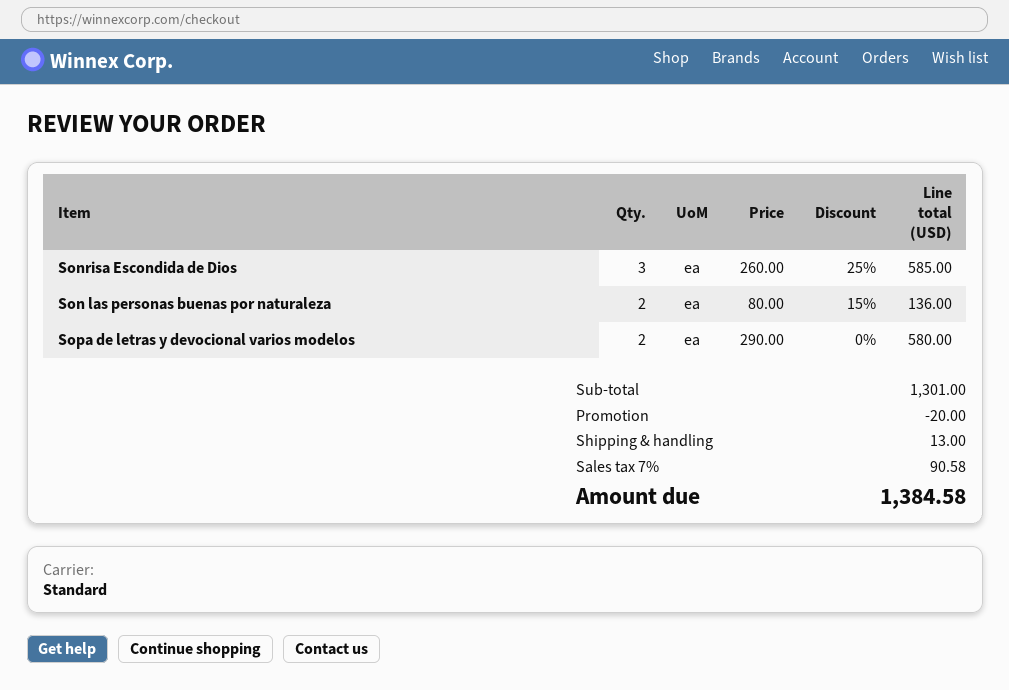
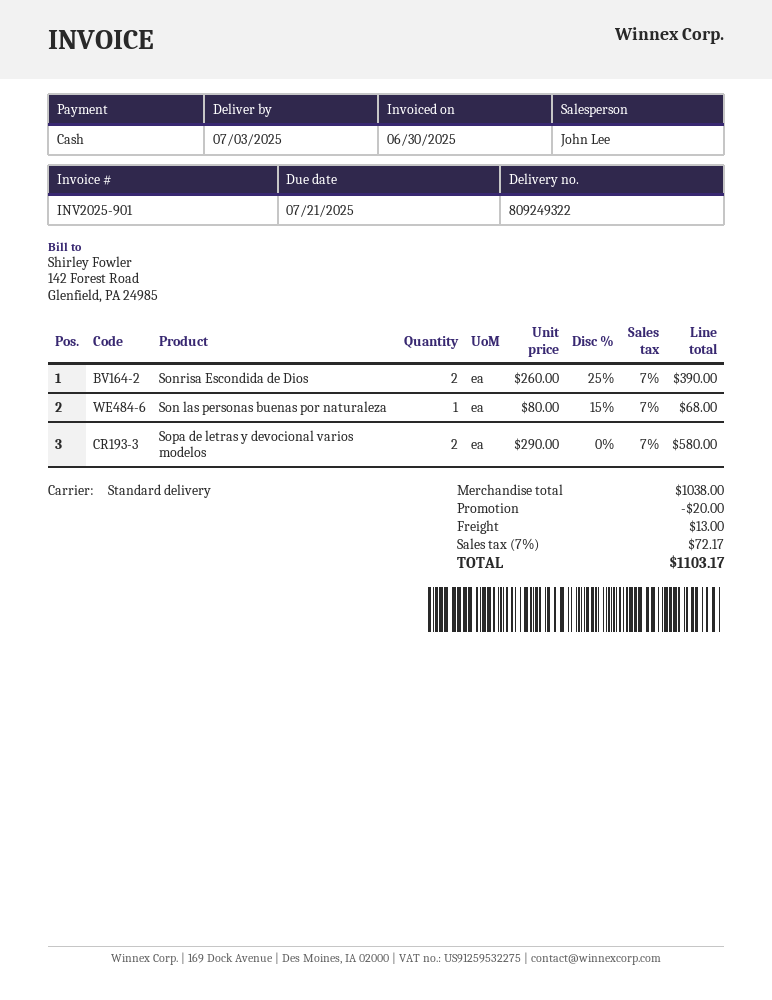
Sonrisa Escondida de Dios: 3 x 260.00 - 25% = 585.00 -> 2 x 260.00 - 25% = 390.00
Son las personas buenas por naturaleza: 2 x 80.00 - 15% = 136.00 -> 1 x 80.00 - 15% = 68.00
subtotal: 1301.00 -> 1038.00
tax: 7% = 90.58 -> 7% = 72.17
total: 1384.58 -> 1103.17

